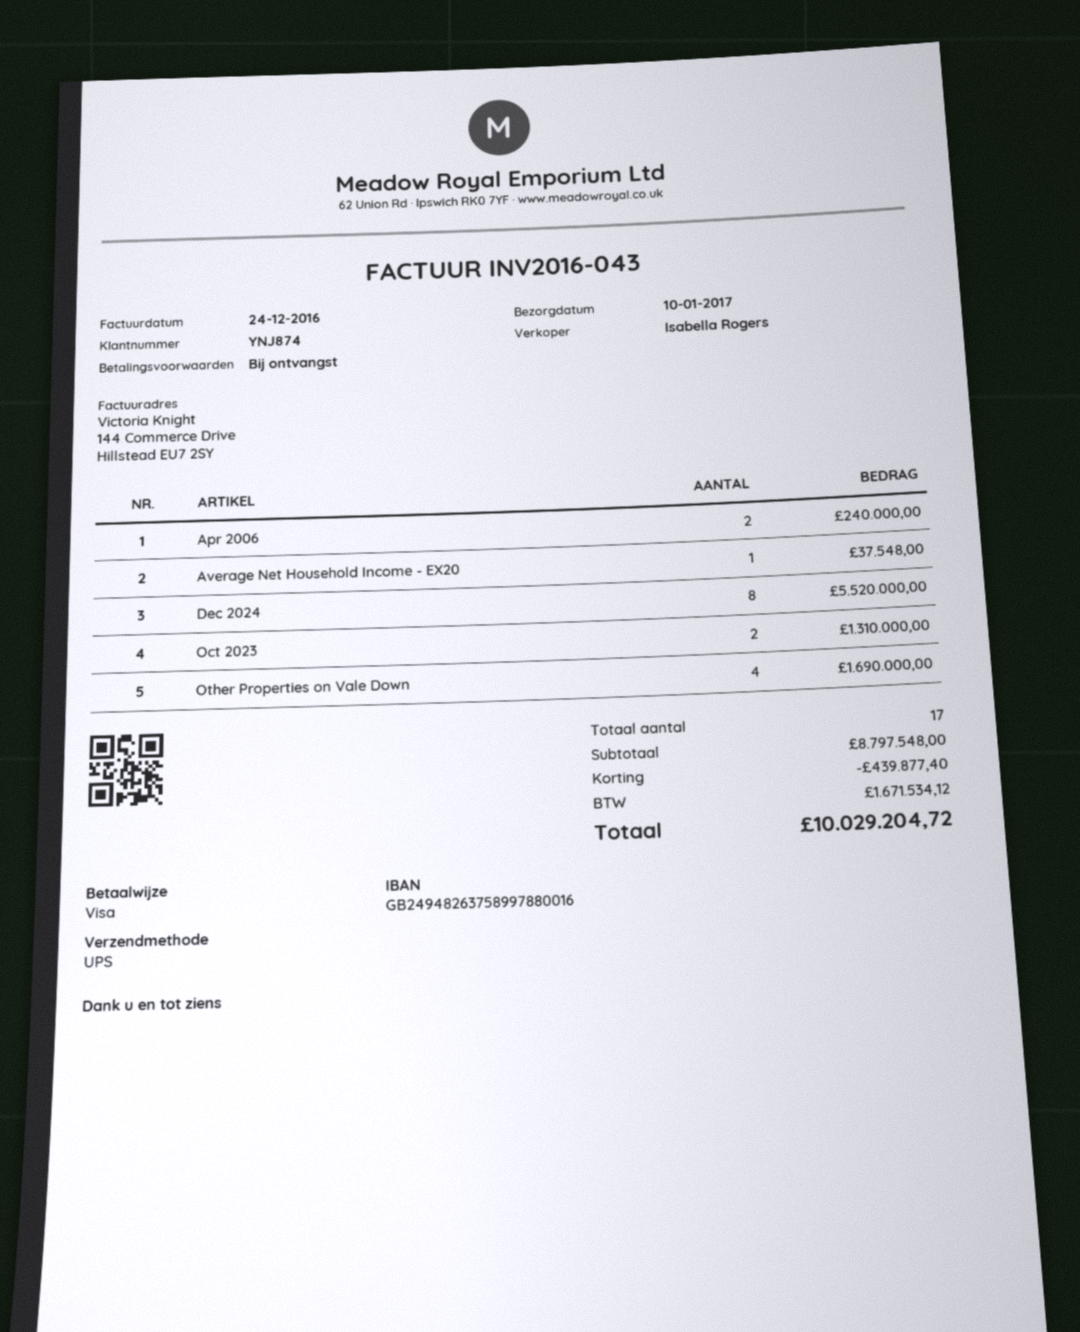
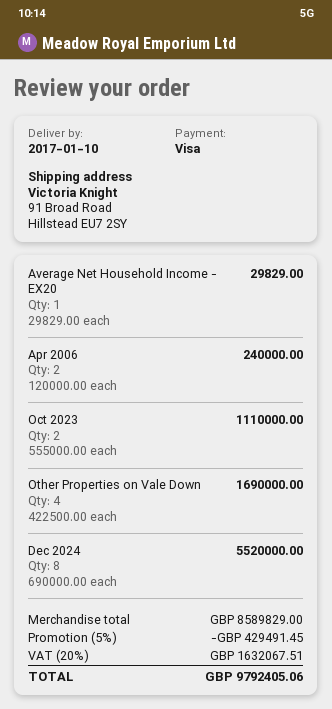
Average Net Household Income - EX20: 1 for 37548.00 -> 1 for 29829.00
Oct 2023: 2 for 1310000.00 -> 2 for 1110000.00
subtotal: 8797548.00 -> 8589829.00
discount: 439877.40 -> 429491.45
tax: 1671534.12 -> 1632067.51
total: 10029204.72 -> 9792405.06

